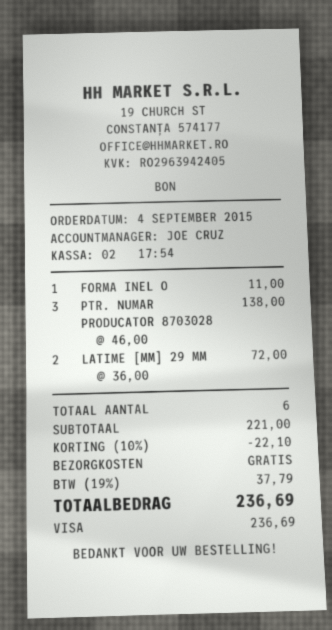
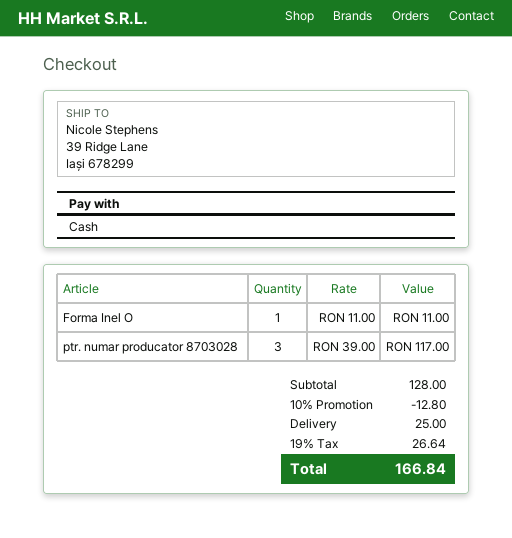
payment method: Visa -> cash
PTR. NUMAR PRODUCATOR 8703028: 3 x 46.00 = 138.00 -> 3 x 39.00 = 117.00
LATIME [MM] 29 MM: 2 x 36.00 = 72.00 -> none
subtotal: 221.00 -> 128.00
discount: 10% = 22.10 -> 10% = 12.80
shipping: 0.00 -> 25.00
tax: 19% = 37.79 -> 19% = 26.64
total: 236.69 -> 166.84

